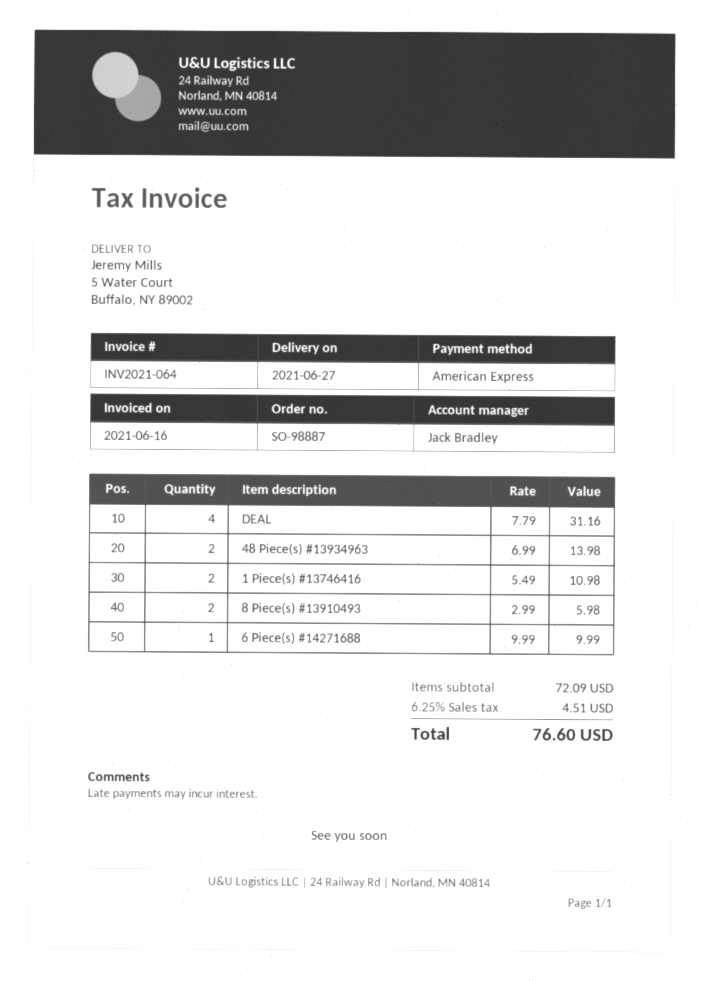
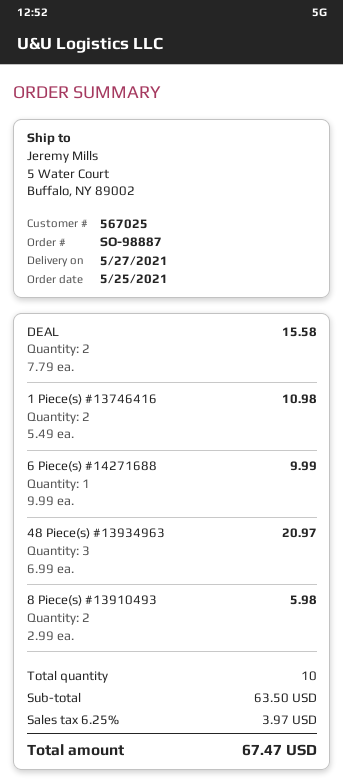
delivery date: 2021-06-27 -> 2021-05-27
DEAL: 4 x 7.79 = 31.16 -> 2 x 7.79 = 15.58
48 Piece(s) #13934963: 2 x 6.99 = 13.98 -> 3 x 6.99 = 20.97
subtotal: 72.09 -> 63.50
tax: 6.25% = 4.51 -> 6.25% = 3.97
total: 76.60 -> 67.47

